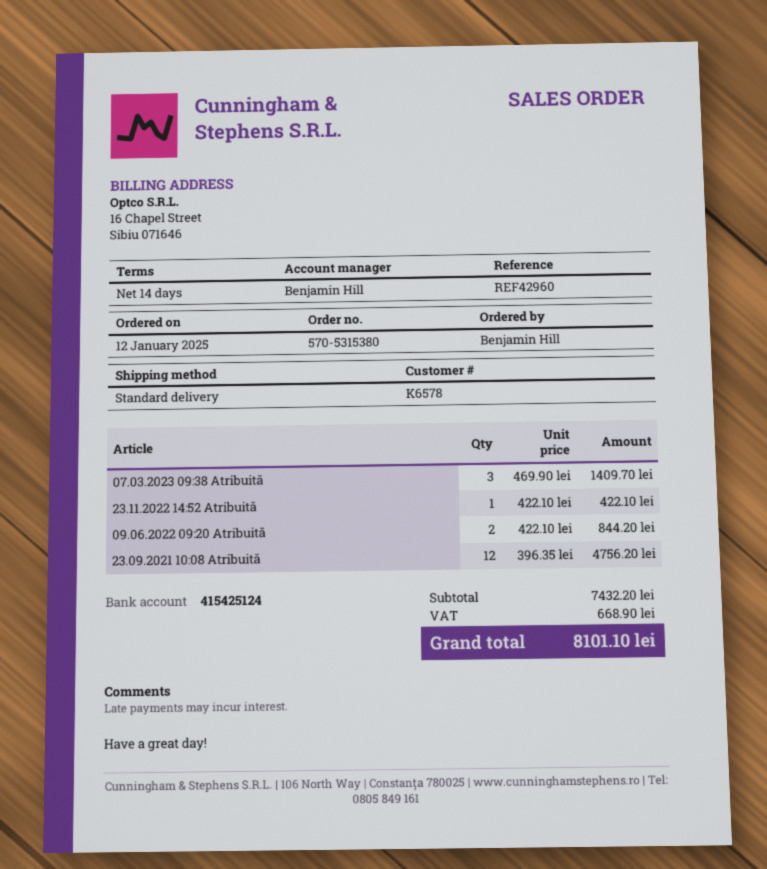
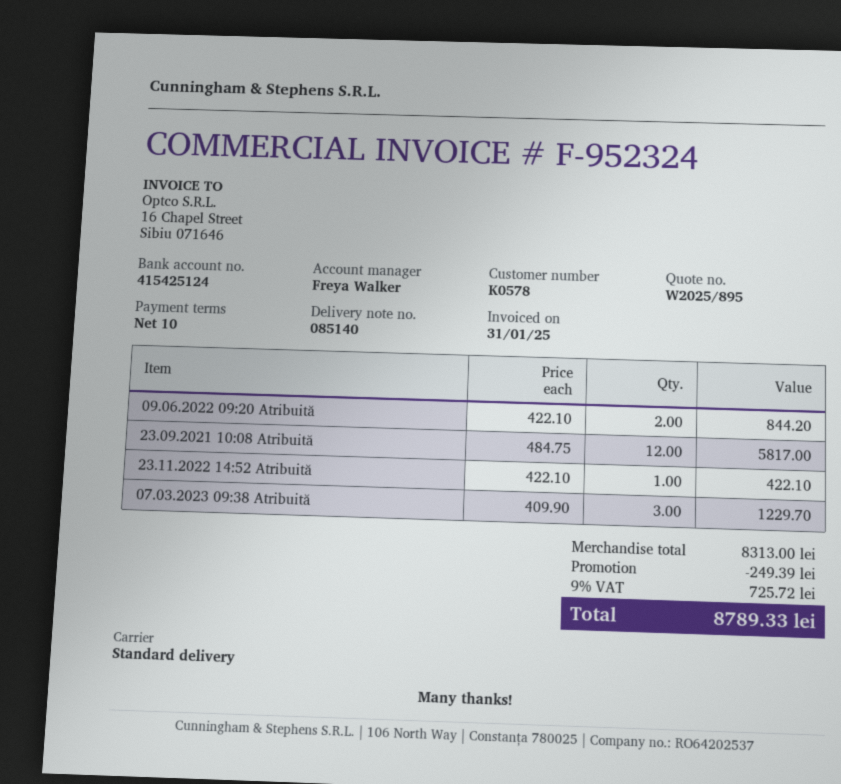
payment terms: 14 days -> 10 days
customer number: K6578 -> K0578
sales rep: Benjamin Hill -> Freya Walker
07.03.2023 09:38 Atribuită: 3 x 469.90 = 1409.70 -> 3 x 409.90 = 1229.70
23.09.2021 10:08 Atribuită: 12 x 396.35 = 4756.20 -> 12 x 484.75 = 5817.00
subtotal: 7432.20 -> 8313.00
discount: none -> 249.39
tax: 668.90 -> 725.72
total: 8101.10 -> 8789.33

